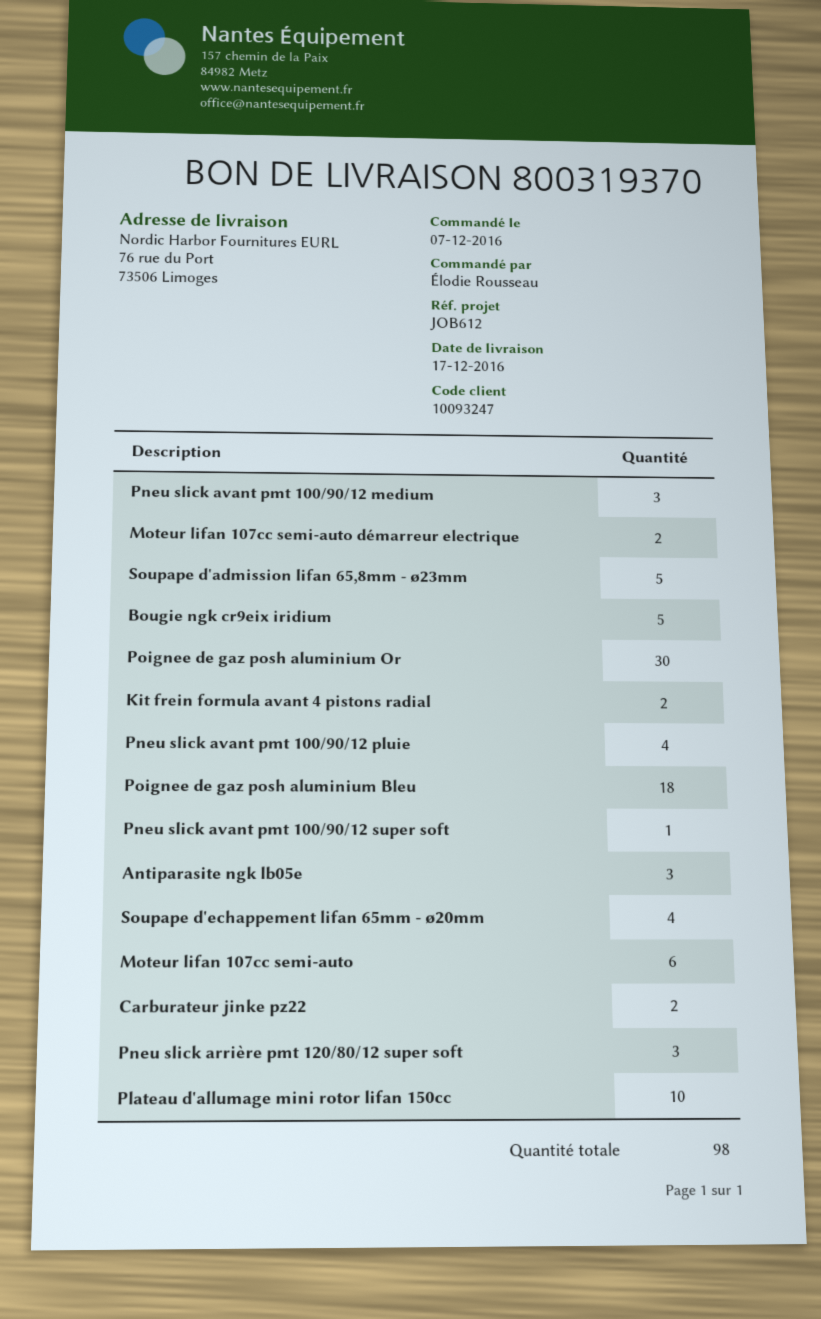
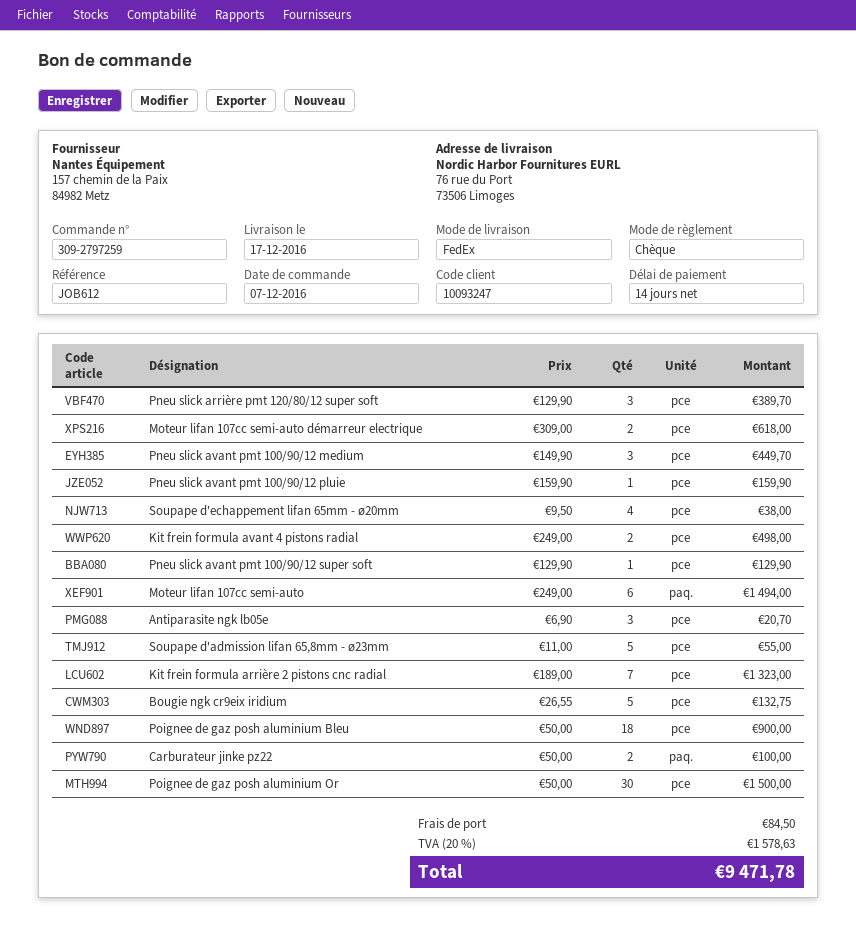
Pneu slick avant pmt 100/90/12 pluie: 4 -> 1
Plateau d'allumage mini rotor lifan 150cc: 10 -> none
Kit frein formula arrière 2 pistons cnc radial: none -> 7

